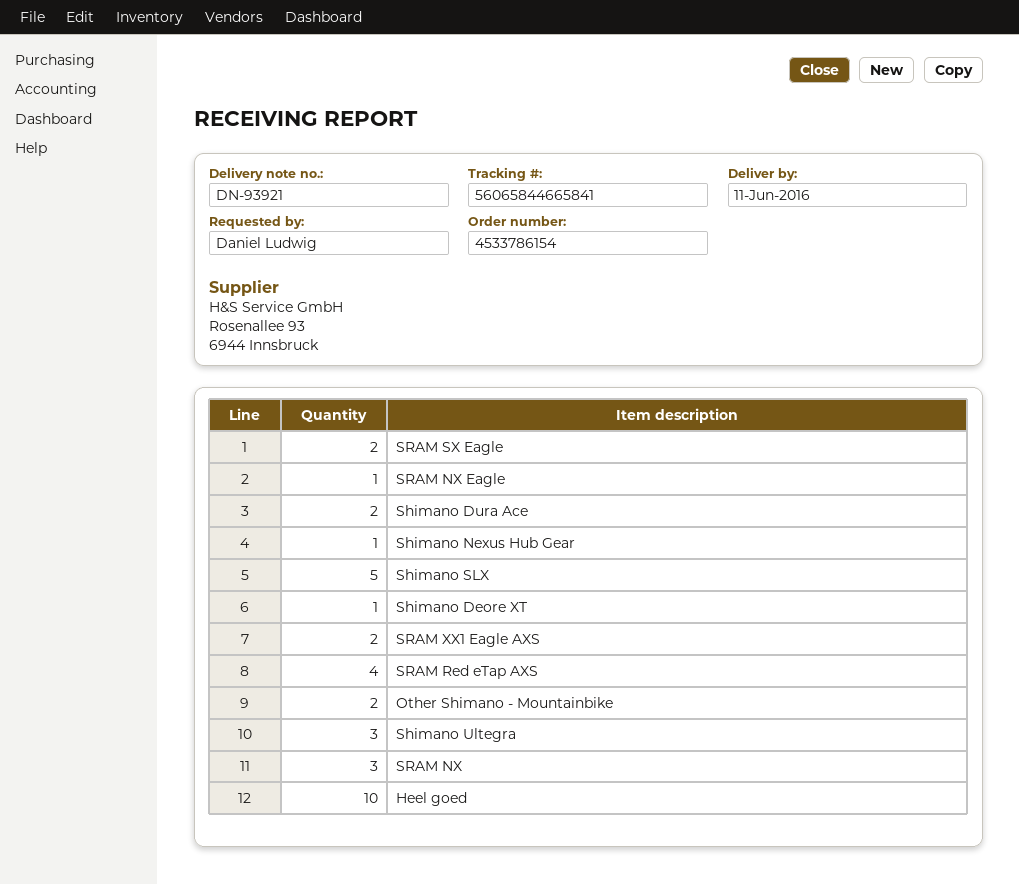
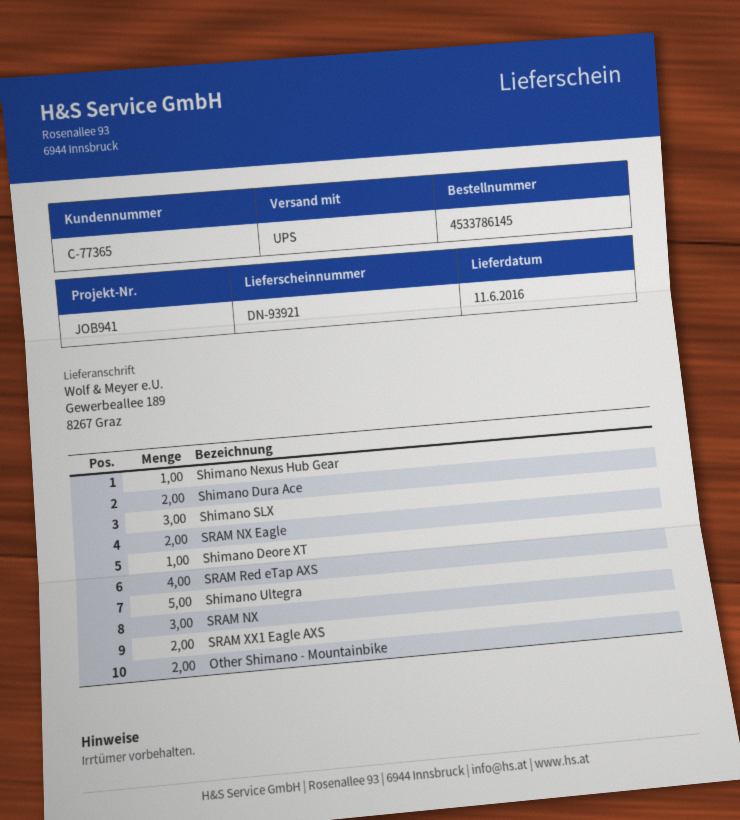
order number: 4533786154 -> 4533786145
SRAM SX Eagle: 2 -> none
SRAM NX Eagle: 1 -> 2
Shimano SLX: 5 -> 3
Shimano Ultegra: 3 -> 5
Heel goed: 10 -> none

